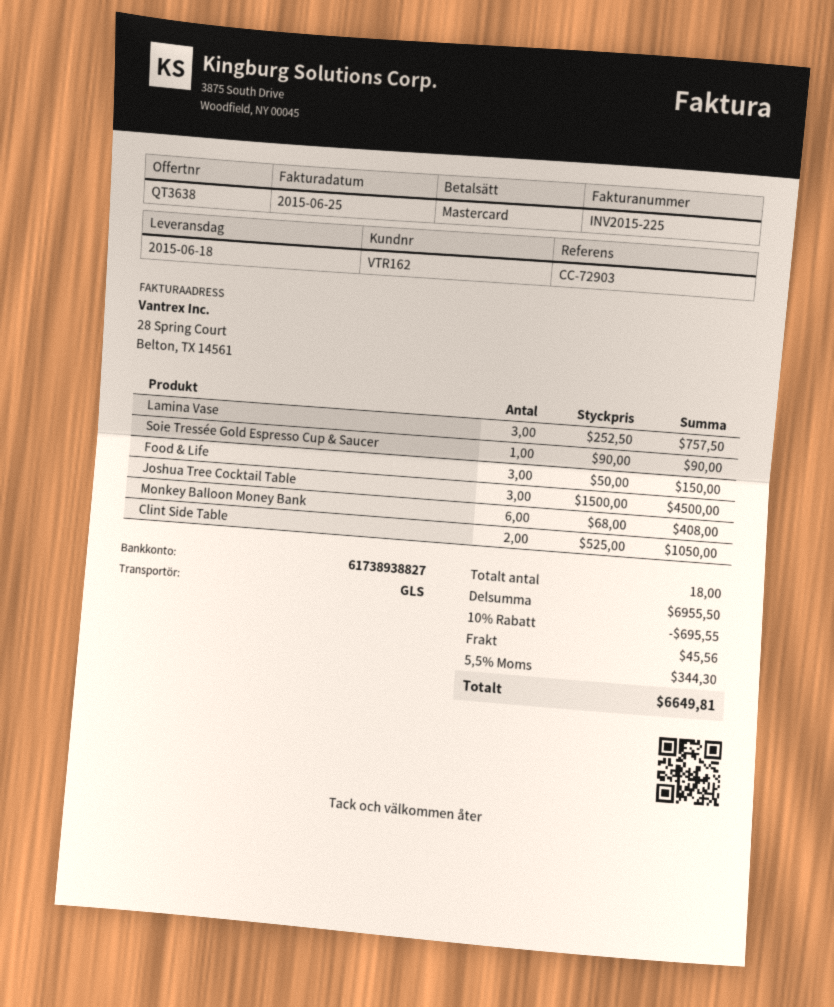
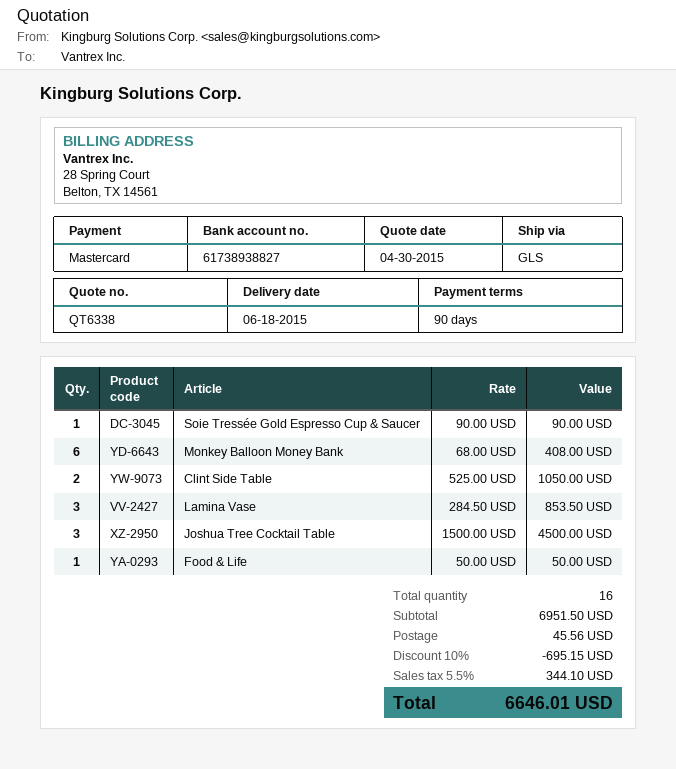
quote number: QT3638 -> QT6338
Lamina Vase: 3 x 252.50 = 757.50 -> 3 x 284.50 = 853.50
Food & Life: 3 x 50.00 = 150.00 -> 1 x 50.00 = 50.00
total quantity: 18 -> 16
subtotal: 6955.50 -> 6951.50
discount: 10% = 695.55 -> 10% = 695.15
tax: 5.5% = 344.30 -> 5.5% = 344.10
total: 6649.81 -> 6646.01

